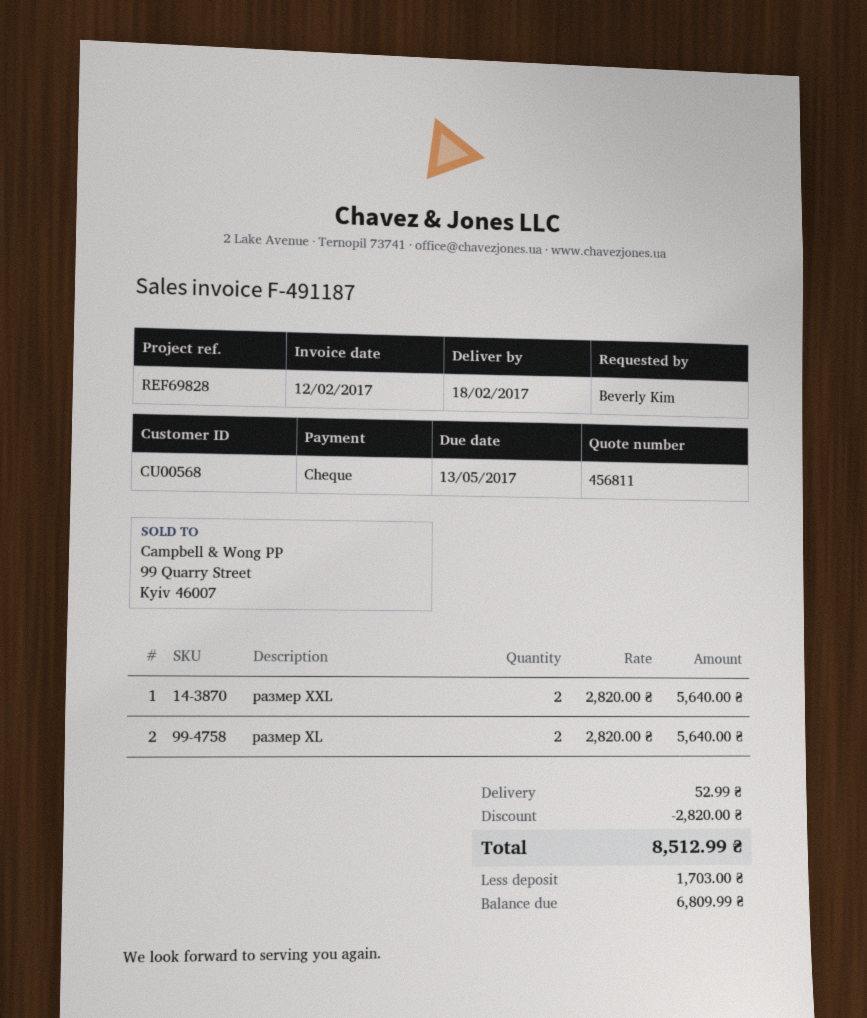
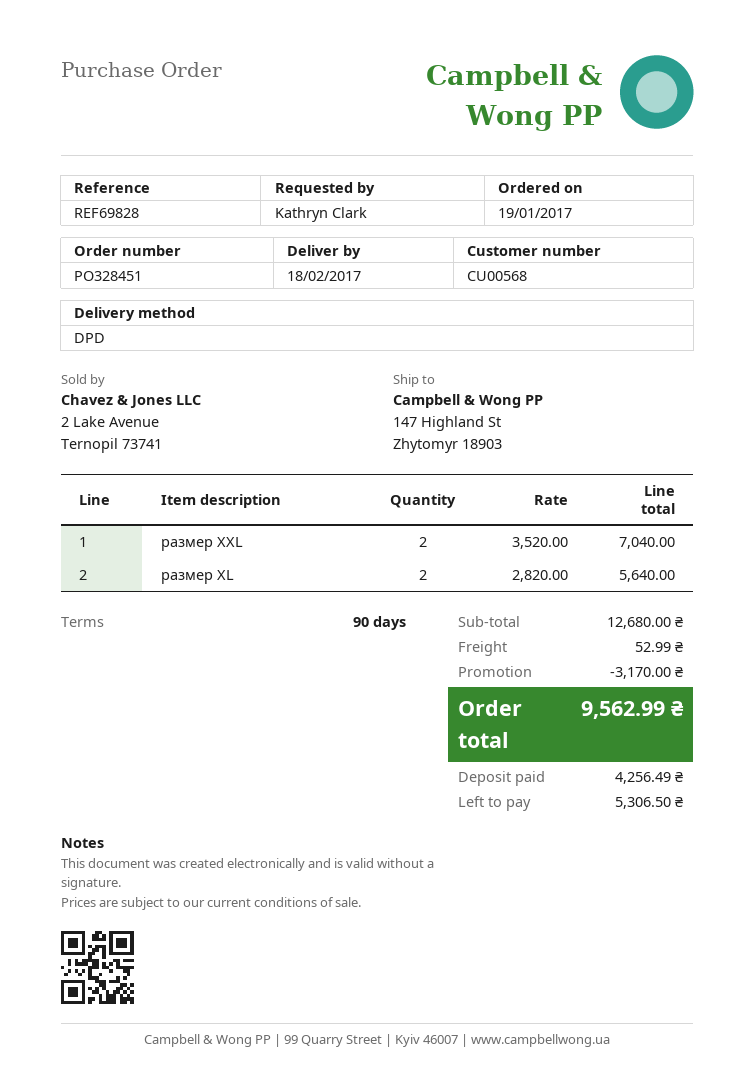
ordered by: Beverly Kim -> Kathryn Clark
размер XXL: 2 x 2820.00 = 5640.00 -> 2 x 3520.00 = 7040.00
discount: 2820.00 -> 3170.00
total: 8512.99 -> 9562.99
deposit: 1703.00 -> 4256.49
balance: 6809.99 -> 5306.50

